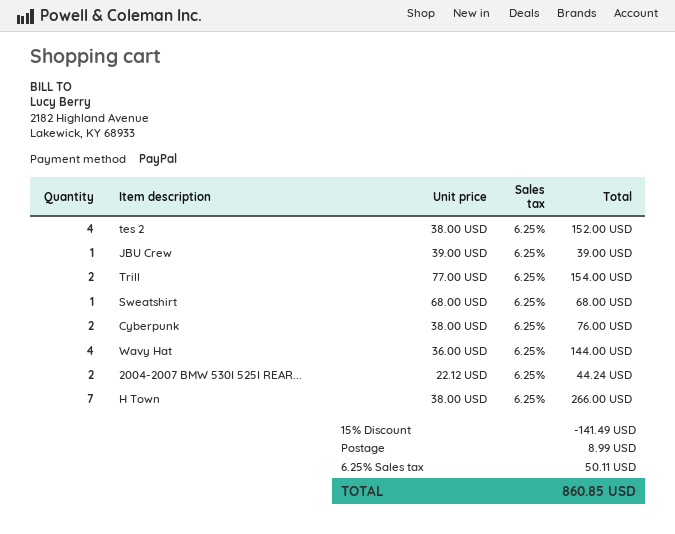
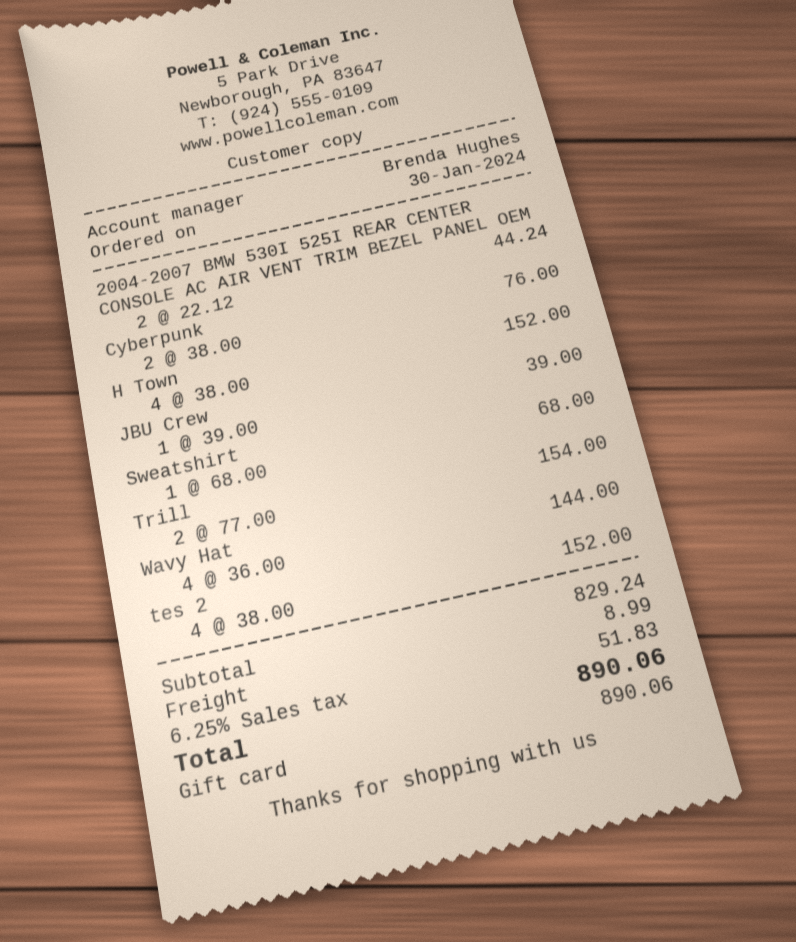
payment method: PayPal -> gift card
H Town: 7 x 38.00 = 266.00 -> 4 x 38.00 = 152.00
discount: 15% = 141.49 -> none
tax: 6.25% = 50.11 -> 6.25% = 51.83
total: 860.85 -> 890.06

